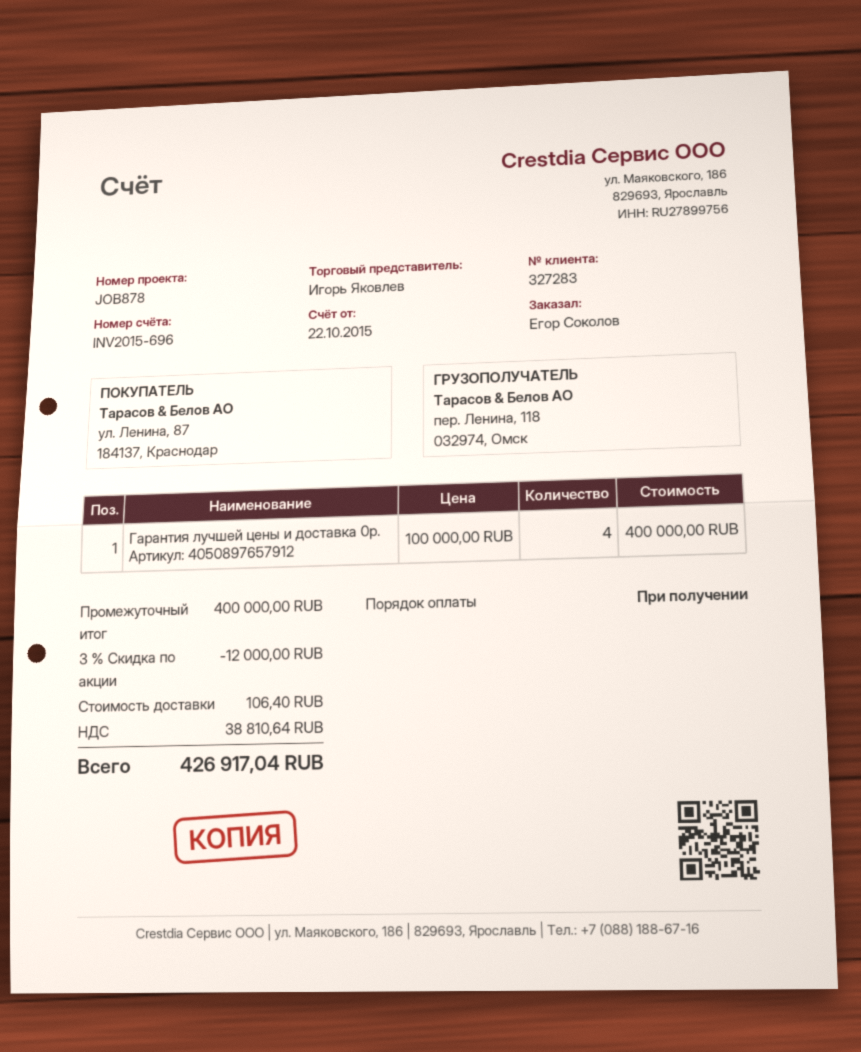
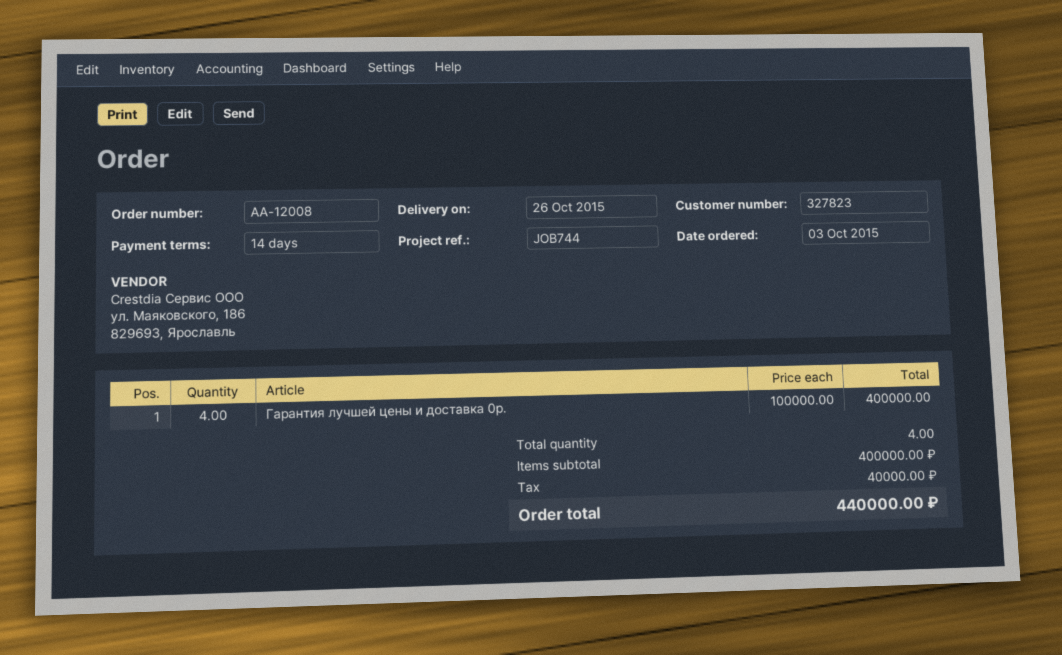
payment terms: on receipt -> 14 days
customer number: 327283 -> 327823
reference: JOB878 -> JOB744
discount: 3% = 12000.00 -> none
shipping: 106.40 -> none
tax: 38810.64 -> 40000.00
total: 426917.04 -> 440000.00

